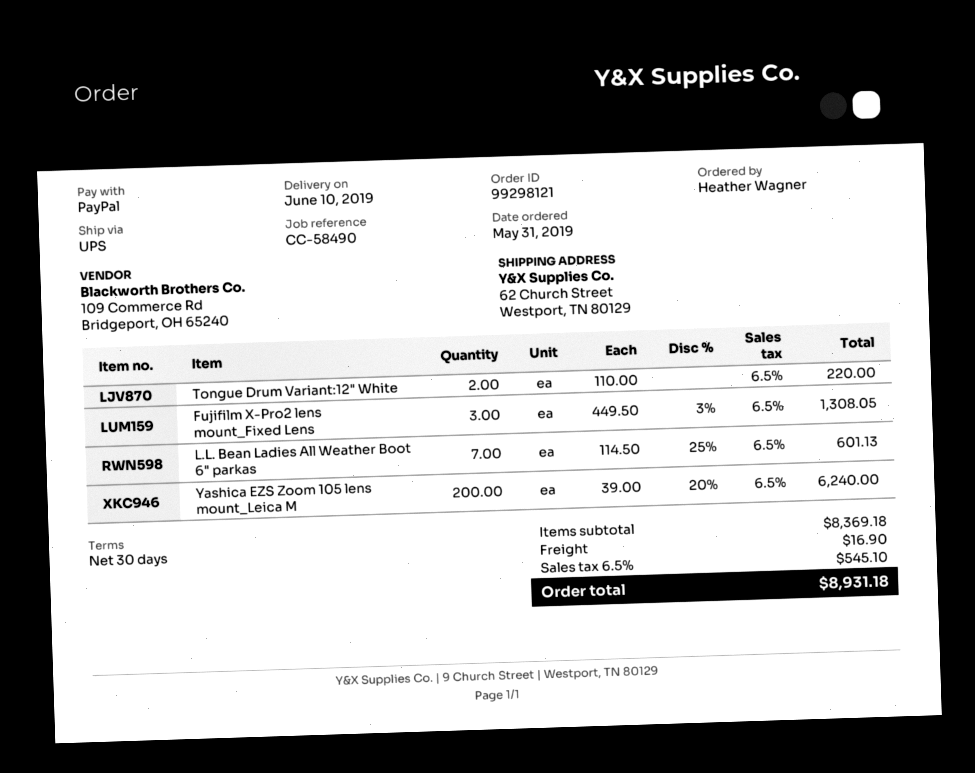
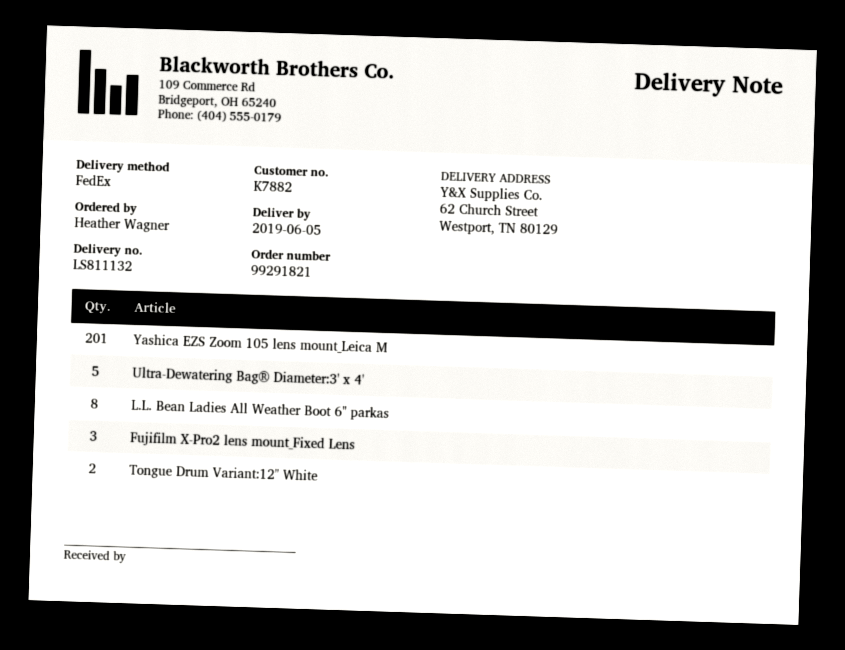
order number: 99298121 -> 99291821
delivery date: 2019-06-10 -> 2019-06-05
shipping method: UPS -> FedEx
L.L. Bean Ladies All Weather Boot 6" parkas: 7 -> 8
Yashica EZS Zoom 105 lens mount_Leica M: 200 -> 201
Ultra-Dewatering Bag® Diameter:3' x 4': none -> 5

